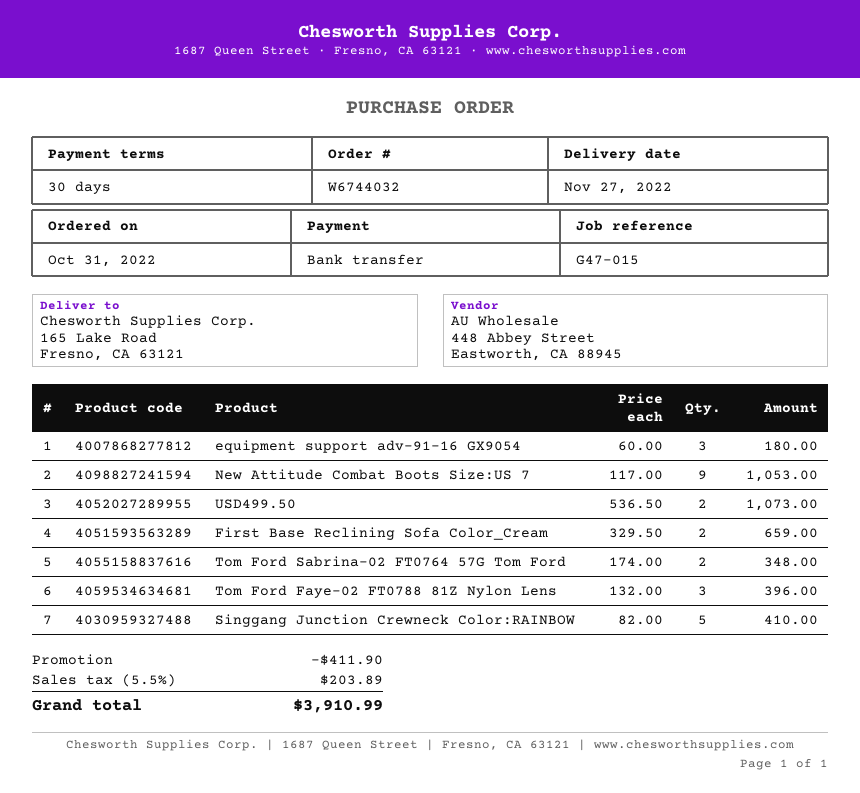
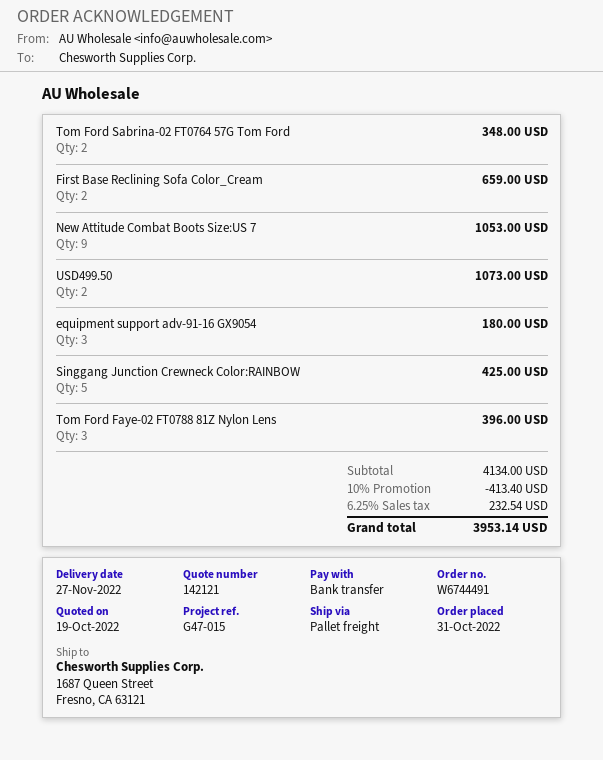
order number: W6744032 -> W6744491
ship to: 165 Lake Road, Fresno, CA 63121 -> 1687 Queen Street, Fresno, CA 63121
Singgang Junction Crewneck Color:RAINBOW: 5 for 410.00 -> 5 for 425.00
discount: 411.90 -> 413.40
tax: 5.5% = 203.89 -> 6.25% = 232.54
total: 3910.99 -> 3953.14

